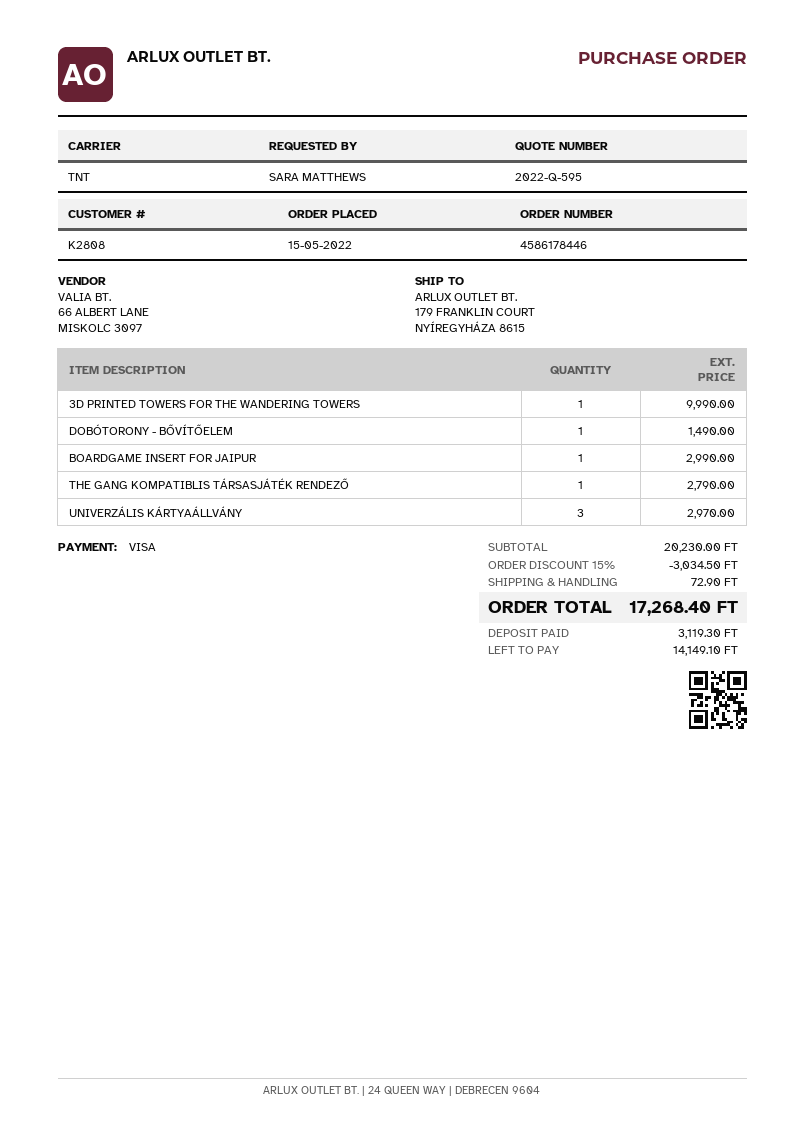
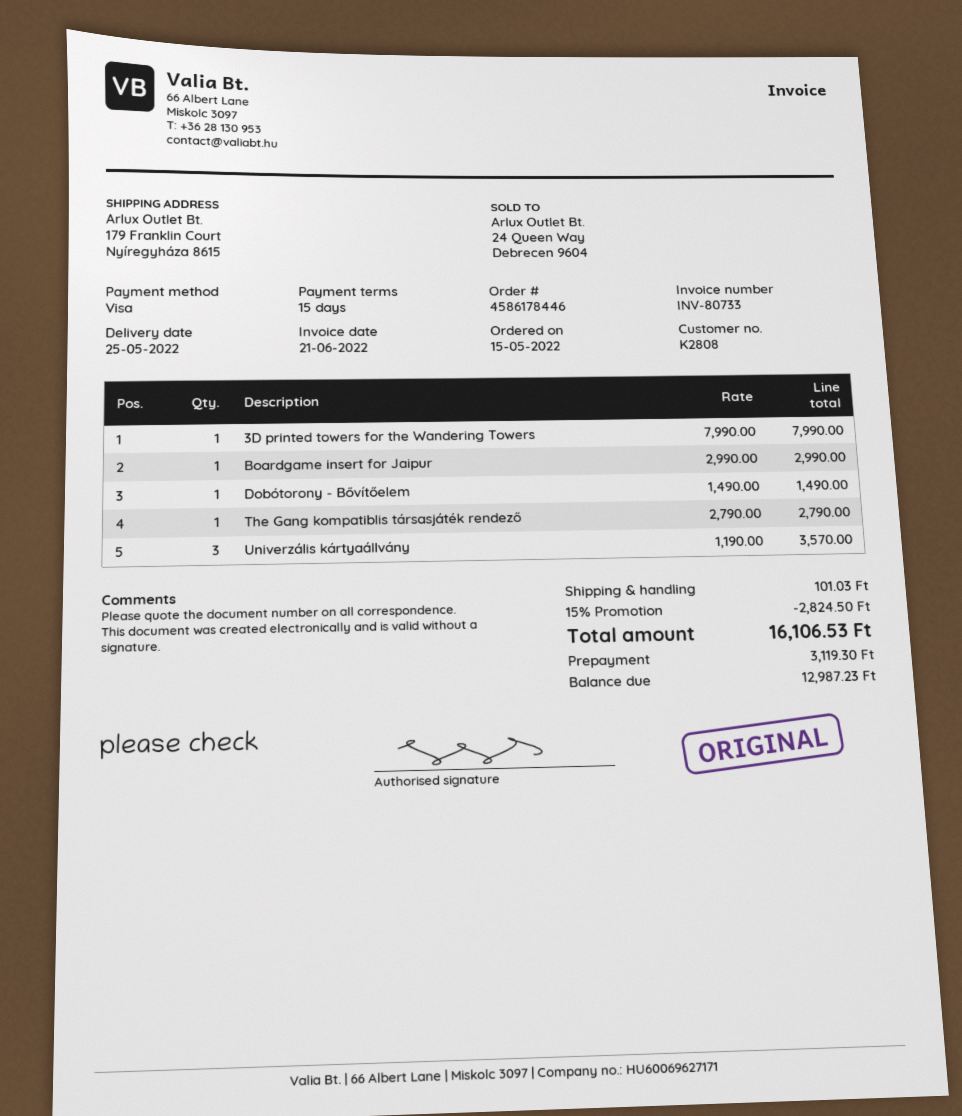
3D PRINTED TOWERS FOR THE WANDERING TOWERS: 1 for 9990.00 -> 1 for 7990.00
UNIVERZÁLIS KÁRTYAÁLLVÁNY: 3 for 2970.00 -> 3 for 3570.00
discount: 15% = 3034.50 -> 15% = 2824.50
shipping: 72.90 -> 101.03
total: 17268.40 -> 16106.53
balance: 14149.10 -> 12987.23

